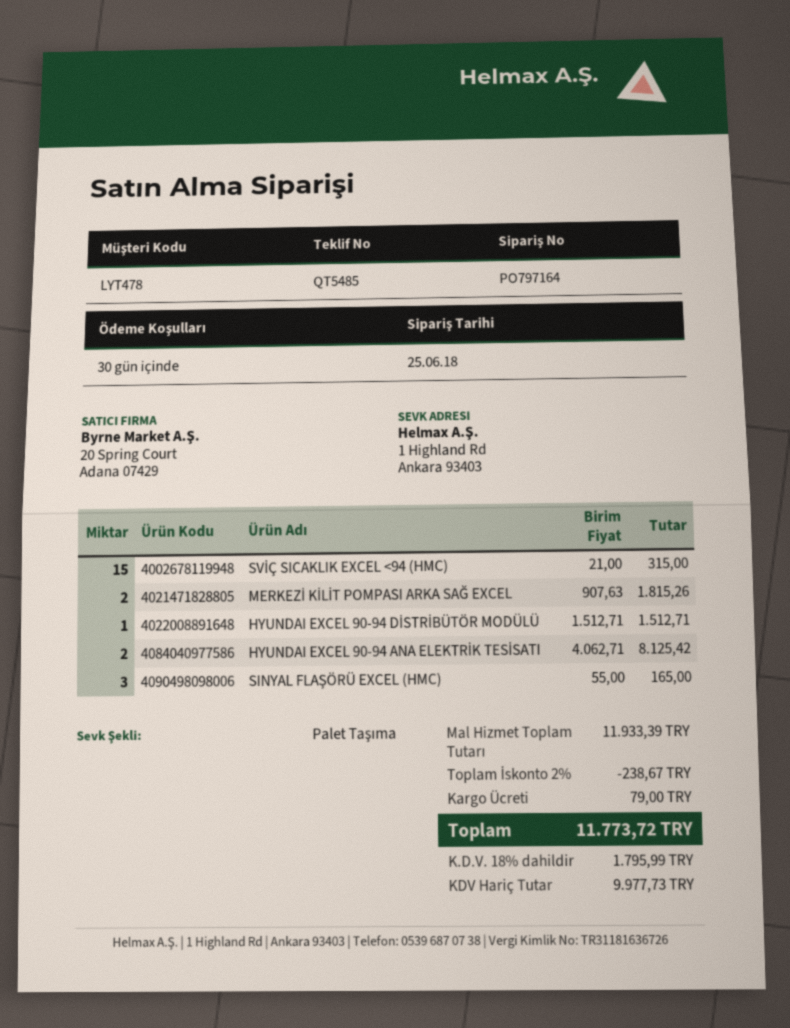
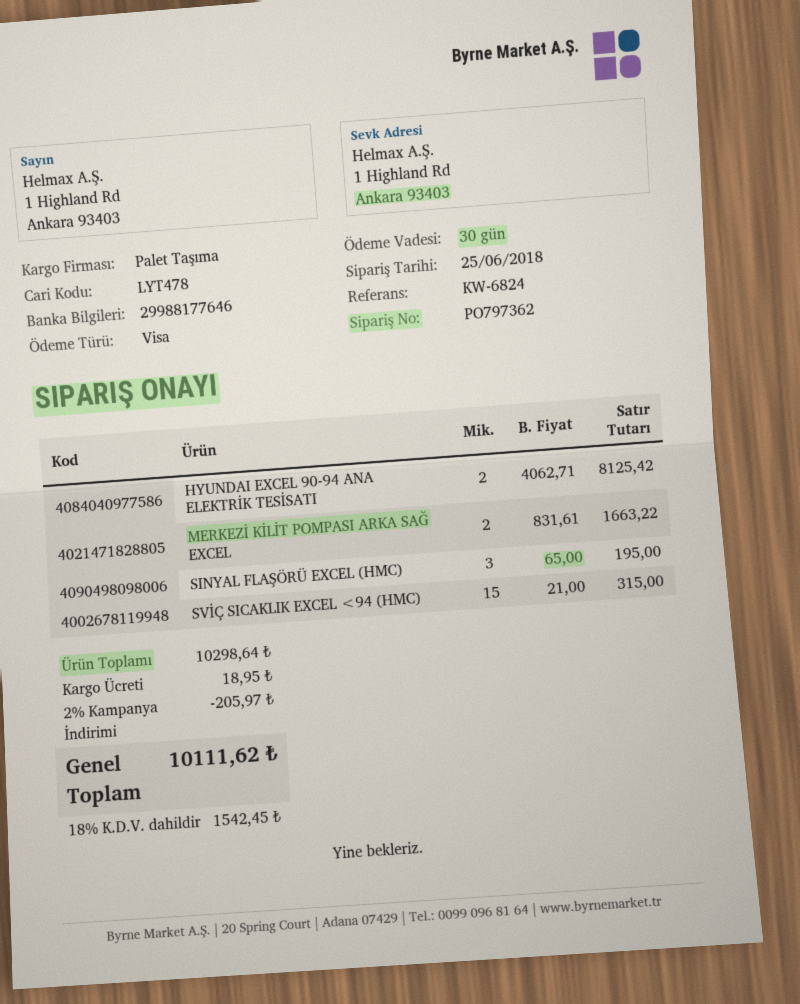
order number: PO797164 -> PO797362
MERKEZİ KİLİT POMPASI ARKA SAĞ EXCEL: 2 x 907.63 = 1815.26 -> 2 x 831.61 = 1663.22
HYUNDAI EXCEL 90-94 DİSTRİBÜTÖR MODÜLÜ: 1 x 1512.71 = 1512.71 -> none
SINYAL FLAŞÖRÜ EXCEL (HMC): 3 x 55.00 = 165.00 -> 3 x 65.00 = 195.00
subtotal: 11933.39 -> 10298.64
discount: 2% = 238.67 -> 2% = 205.97
shipping: 79.00 -> 18.95
tax: 18% = 1795.99 -> 18% = 1542.45
total: 11773.72 -> 10111.62

